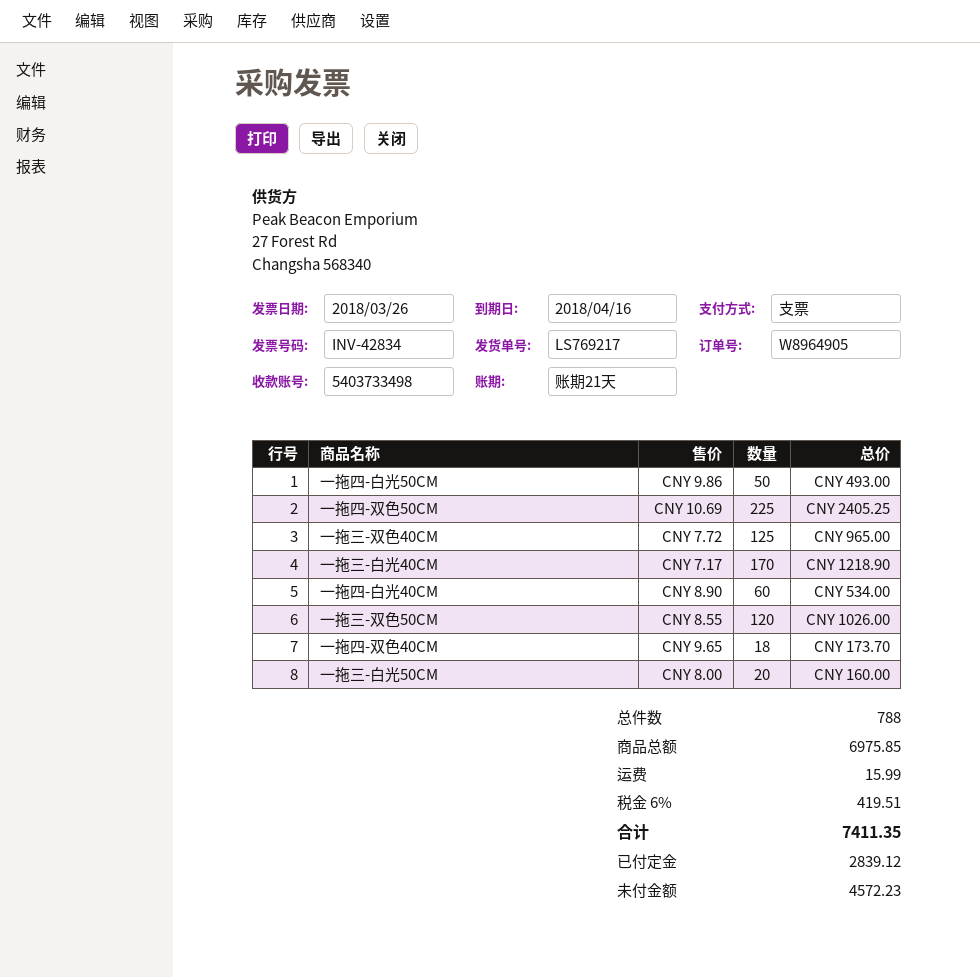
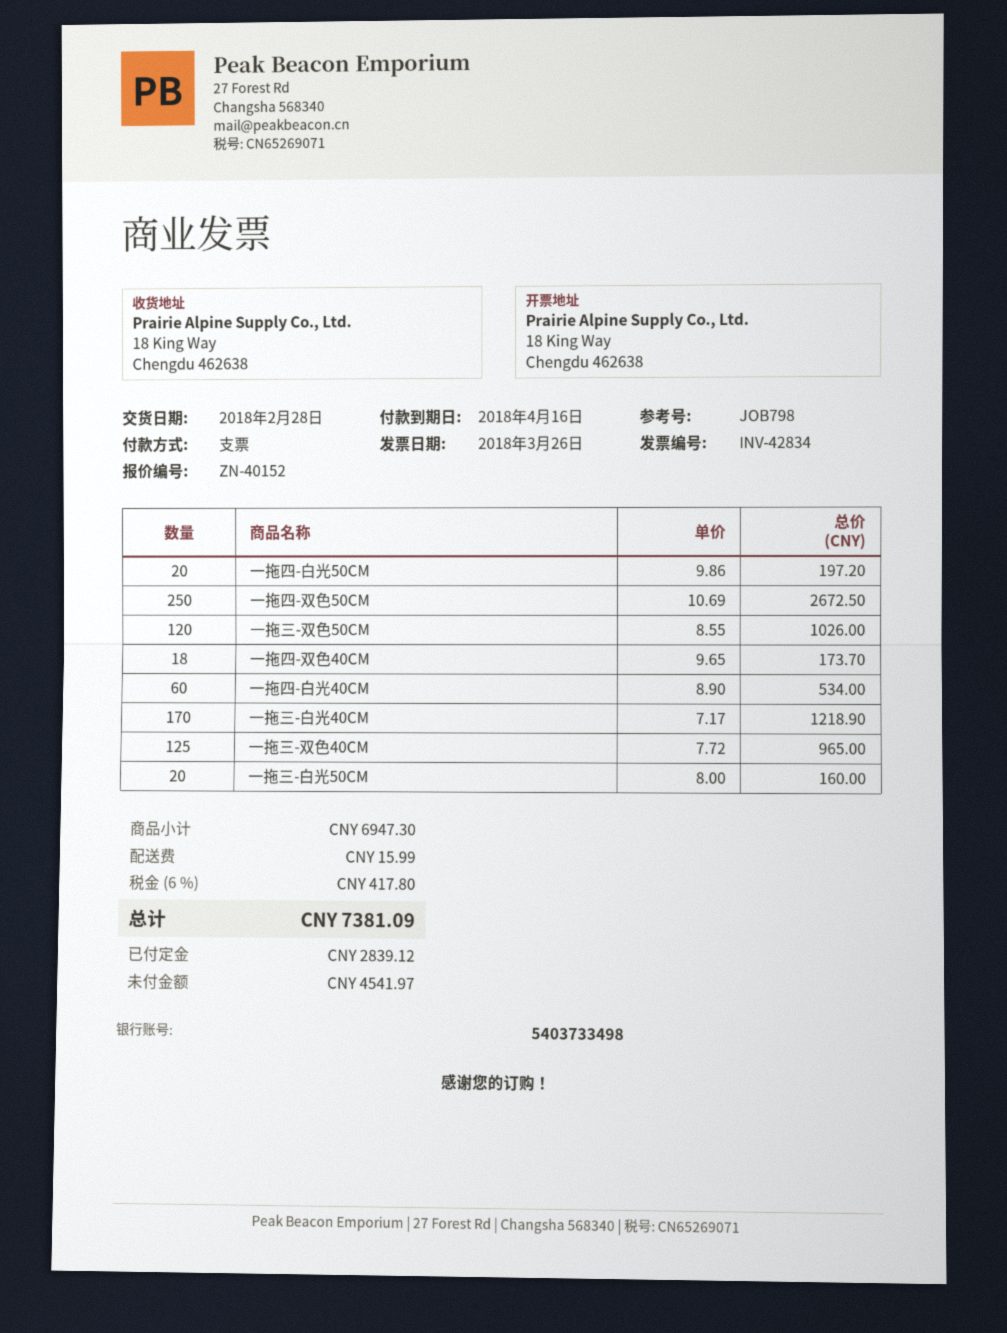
一拖四-白光50CM: 50 x 9.86 = 493.00 -> 20 x 9.86 = 197.20
一拖四-双色50CM: 225 x 10.69 = 2405.25 -> 250 x 10.69 = 2672.50
subtotal: 6975.85 -> 6947.30
tax: 6% = 419.51 -> 6% = 417.80
total: 7411.35 -> 7381.09
balance: 4572.23 -> 4541.97

